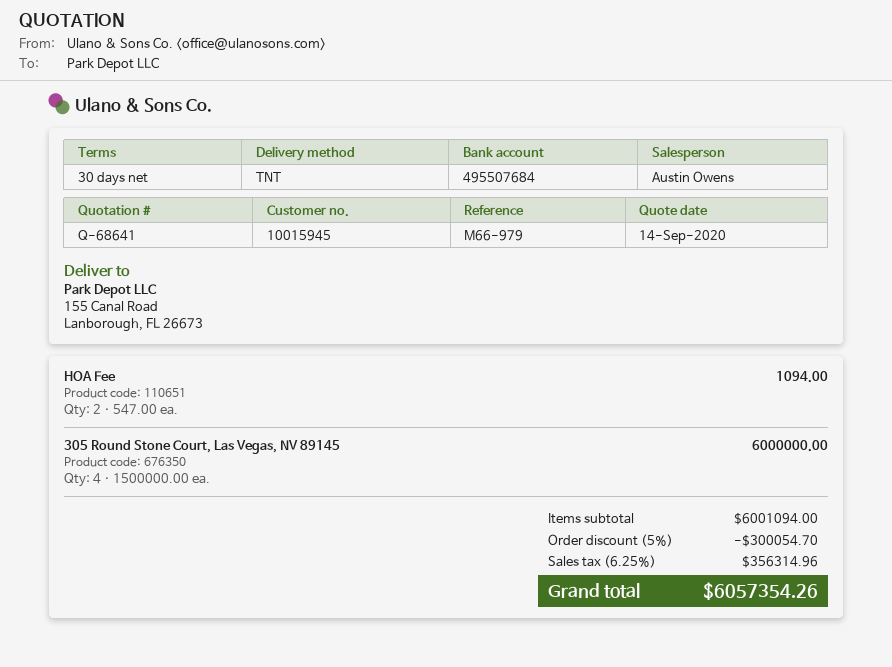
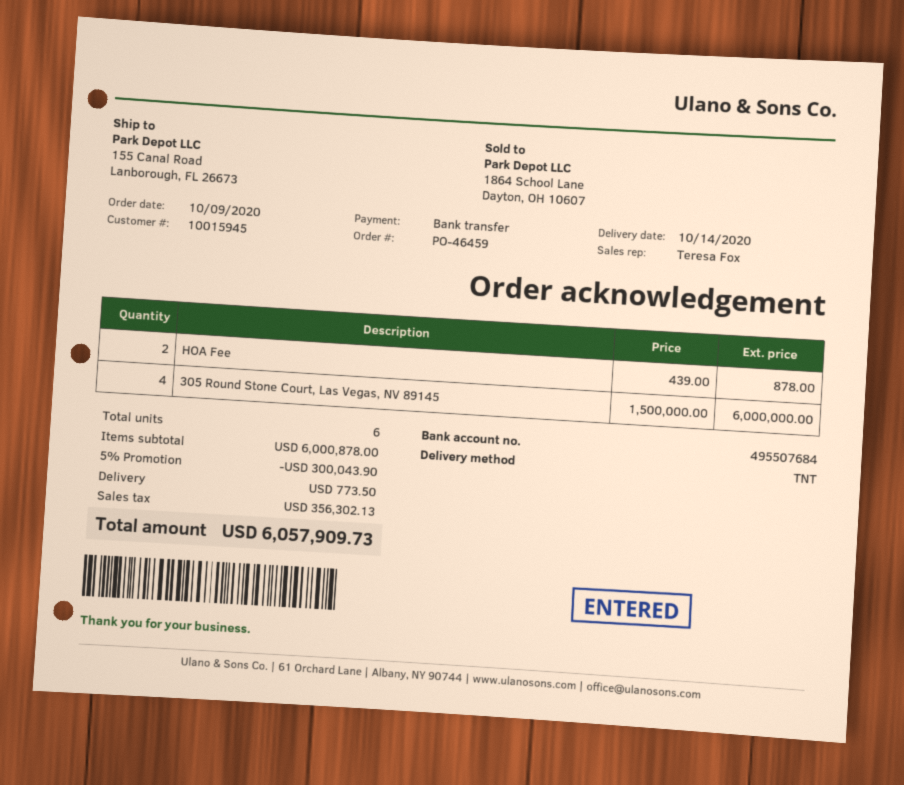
sales rep: Austin Owens -> Teresa Fox
HOA Fee: 2 x 547.00 = 1094.00 -> 2 x 439.00 = 878.00
subtotal: 6001094.00 -> 6000878.00
discount: 5% = 300054.70 -> 5% = 300043.90
shipping: none -> 773.50
tax: 356314.96 -> 356302.13
total: 6057354.26 -> 6057909.73

